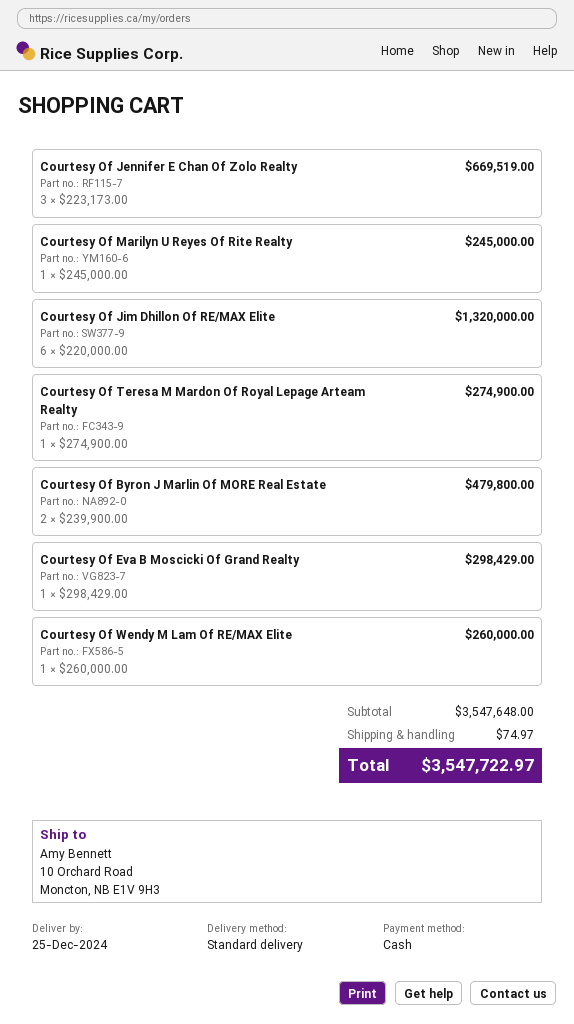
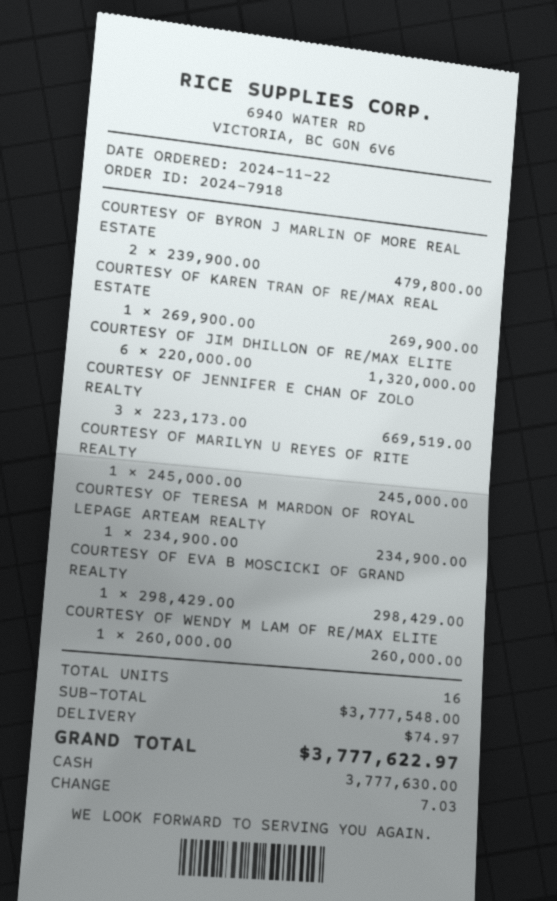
Courtesy Of Teresa M Mardon Of Royal Lepage Arteam Realty: 1 x 274900.00 = 274900.00 -> 1 x 234900.00 = 234900.00
COURTESY OF KAREN TRAN OF RE/MAX REAL ESTATE: none -> 1 x 269900.00 = 269900.00
subtotal: 3547648.00 -> 3777548.00
total: 3547722.97 -> 3777622.97

